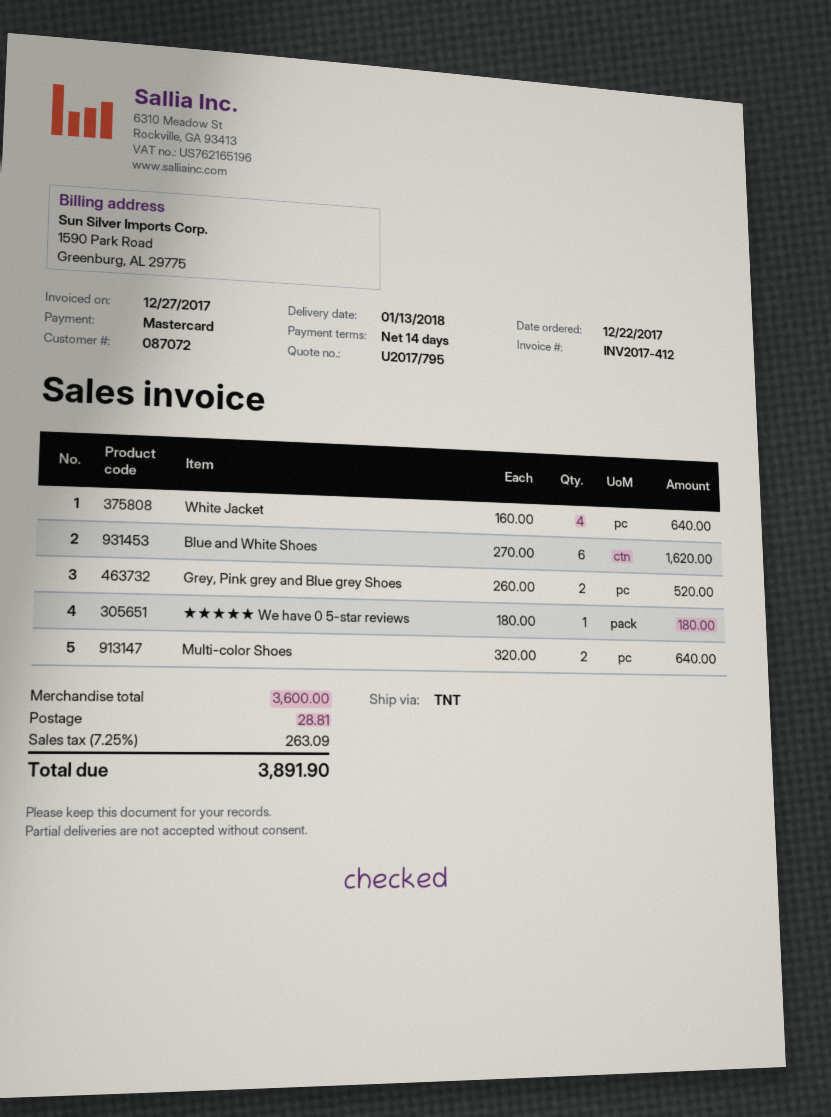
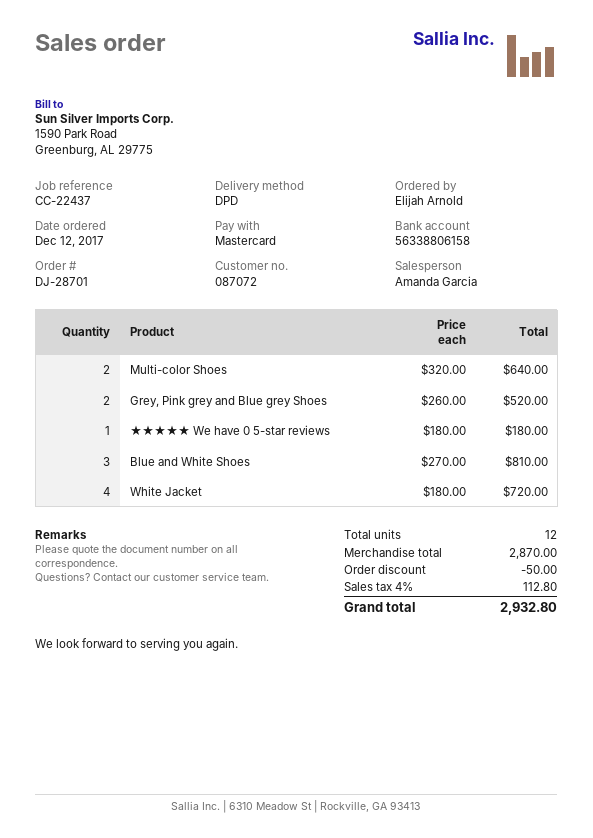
order date: 2017-12-22 -> 2017-12-12
shipping method: TNT -> DPD
White Jacket: 4 x 160.00 = 640.00 -> 4 x 180.00 = 720.00
Blue and White Shoes: 6 x 270.00 = 1620.00 -> 3 x 270.00 = 810.00
subtotal: 3600.00 -> 2870.00
discount: none -> 50.00
shipping: 28.81 -> none
tax: 7.25% = 263.09 -> 4% = 112.80
total: 3891.90 -> 2932.80

